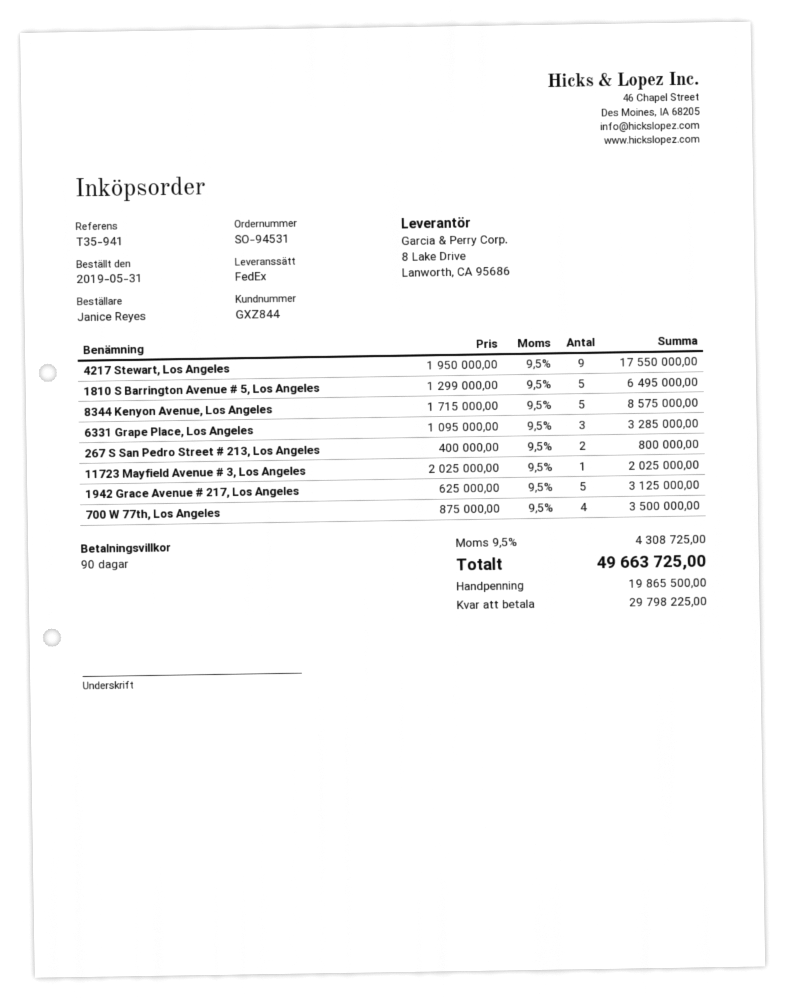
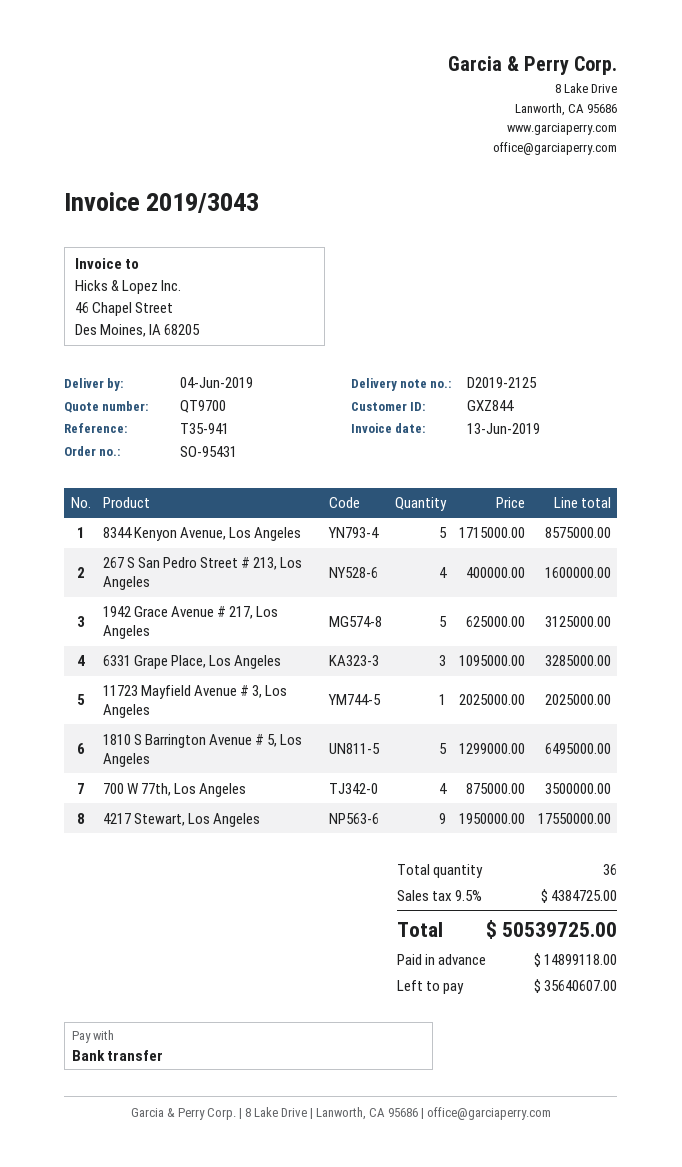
order number: SO-94531 -> SO-95431
267 S San Pedro Street # 213, Los Angeles: 2 x 400000.00 = 800000.00 -> 4 x 400000.00 = 1600000.00
tax: 9.5% = 4308725.00 -> 9.5% = 4384725.00
total: 49663725.00 -> 50539725.00
deposit: 19865500.00 -> 14899118.00
balance: 29798225.00 -> 35640607.00

